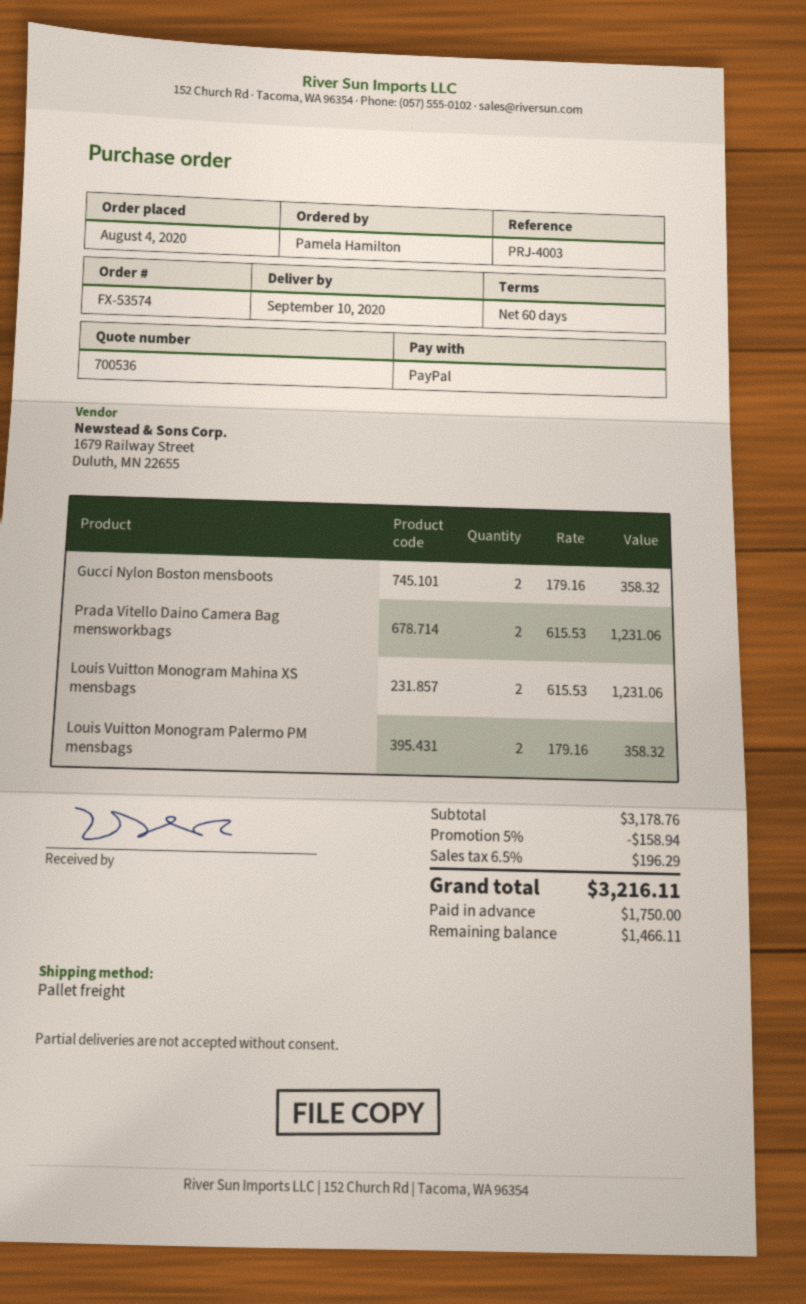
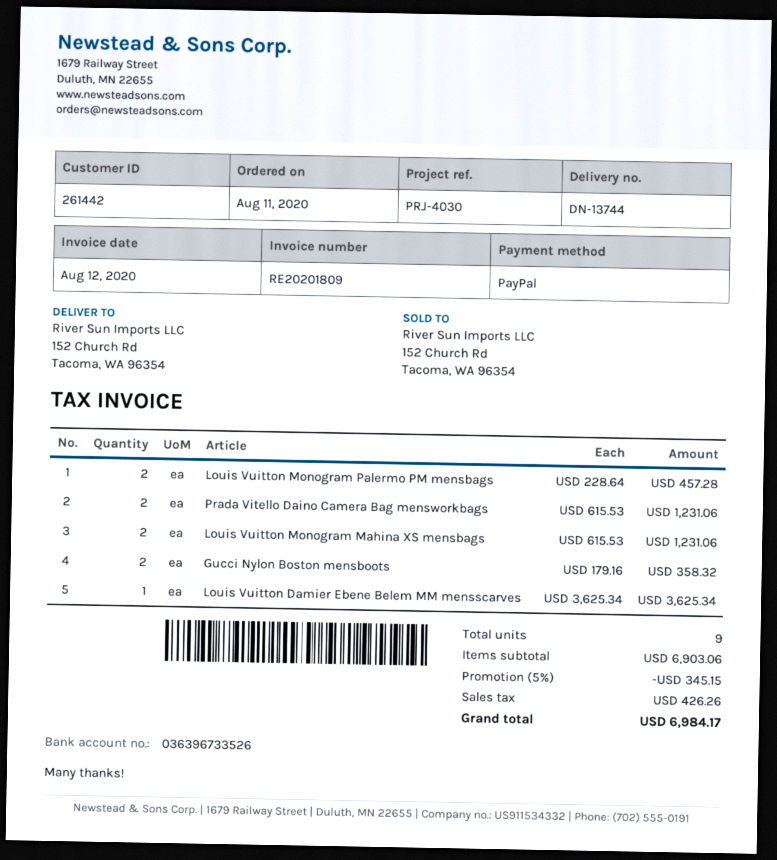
order date: 2020-08-04 -> 2020-08-11
reference: PRJ-4003 -> PRJ-4030
Louis Vuitton Monogram Palermo PM mensbags: 2 x 179.16 = 358.32 -> 2 x 228.64 = 457.28
Louis Vuitton Damier Ebene Belem MM mensscarves: none -> 1 x 3625.34 = 3625.34
subtotal: 3178.76 -> 6903.06
discount: 5% = 158.94 -> 5% = 345.15
tax: 196.29 -> 426.26
total: 3216.11 -> 6984.17

